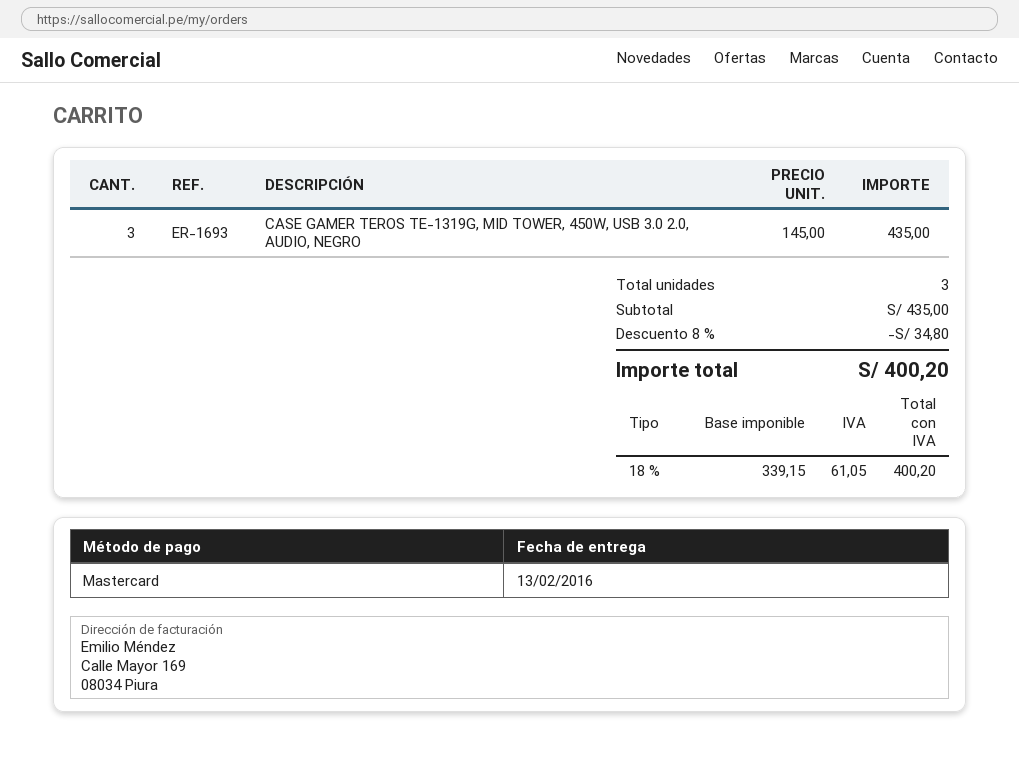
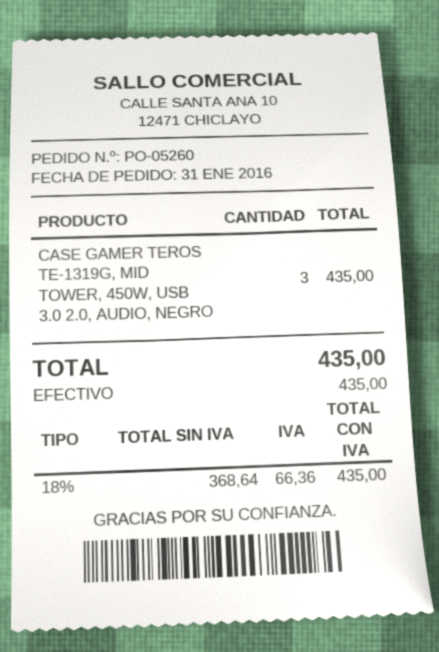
payment method: Mastercard -> cash
discount: 8% = 34.80 -> none
net: 339.15 -> 368.64
tax: 18% = 61.05 -> 18% = 66.36
total: 400.20 -> 435.00

